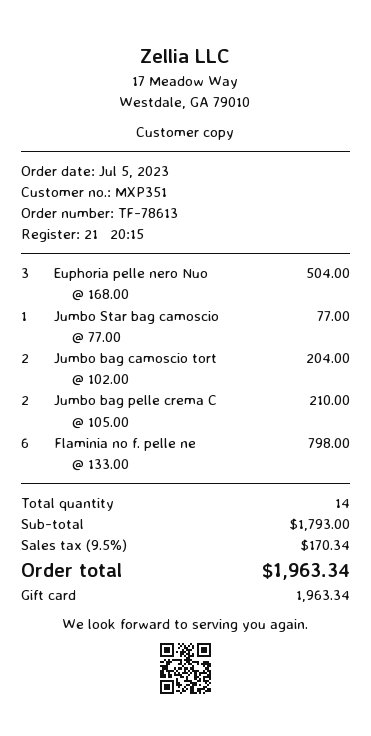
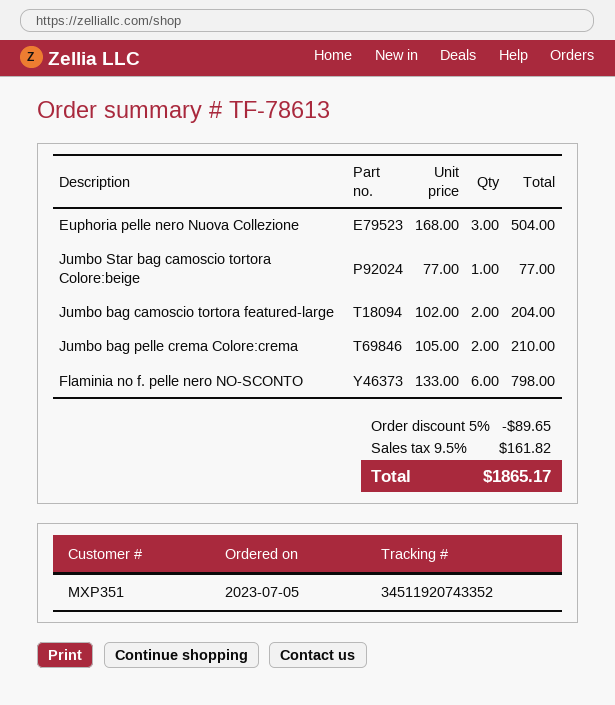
discount: none -> 5% = 89.65
tax: 9.5% = 170.34 -> 9.5% = 161.82
total: 1963.34 -> 1865.17

